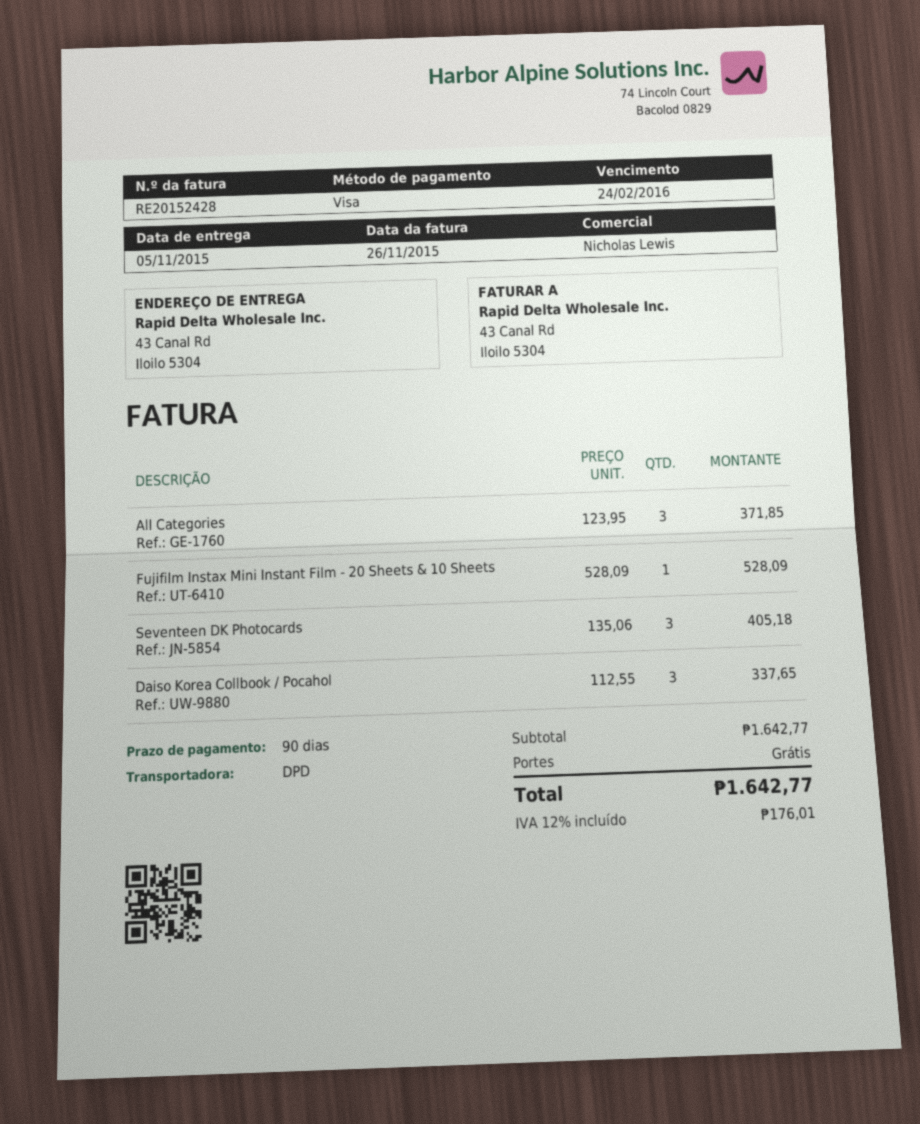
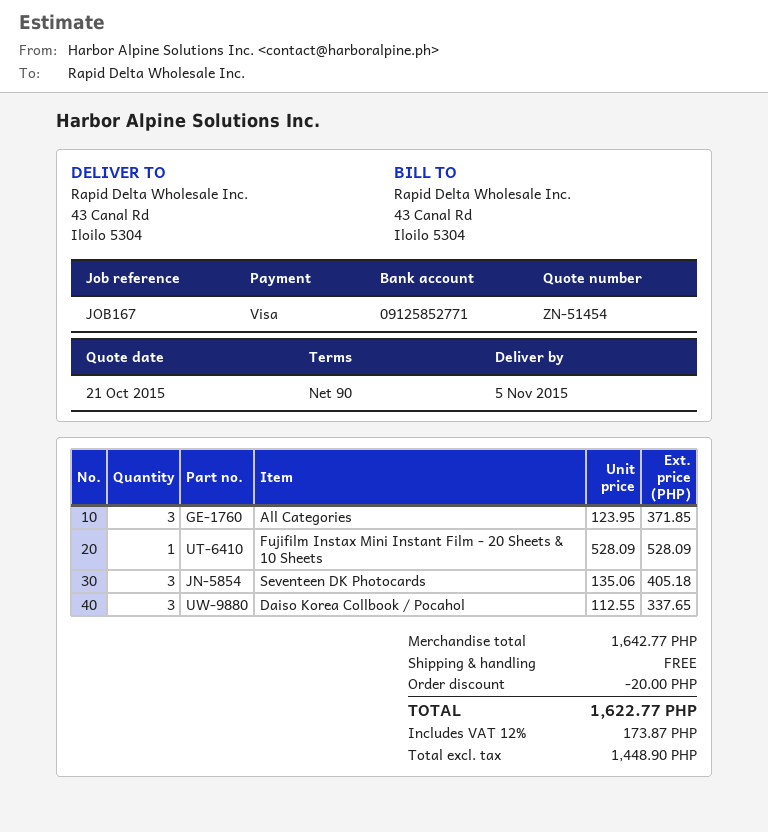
discount: none -> 20.00
tax: 12% = 176.01 -> 12% = 173.87
total: 1642.77 -> 1622.77

